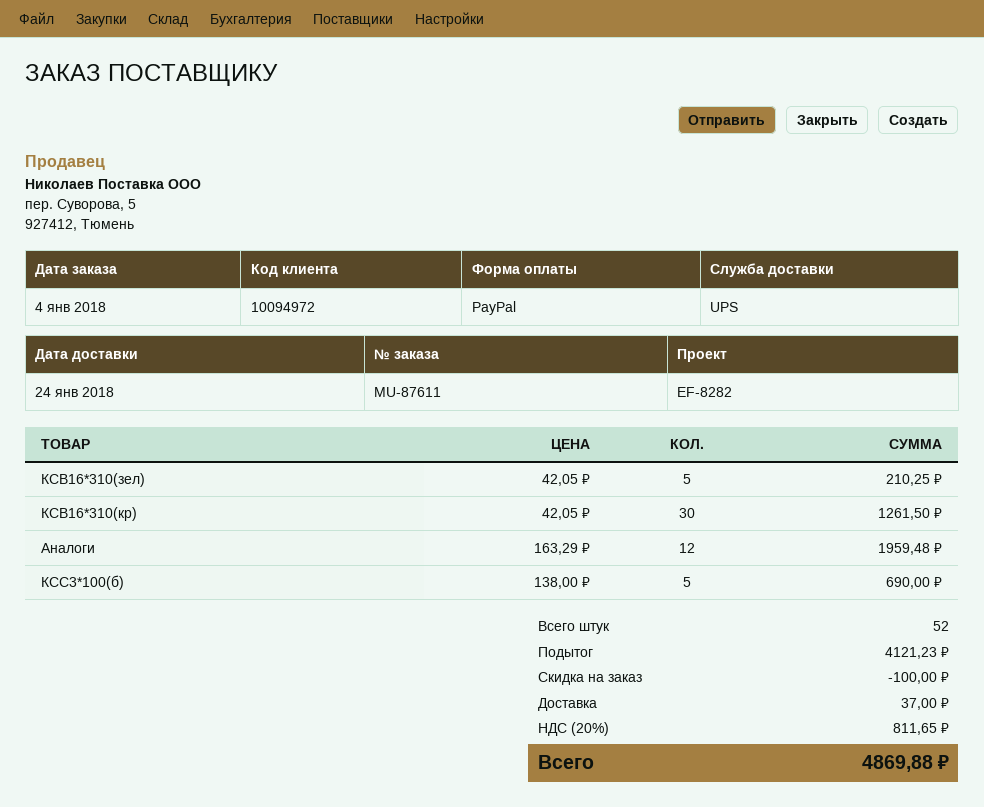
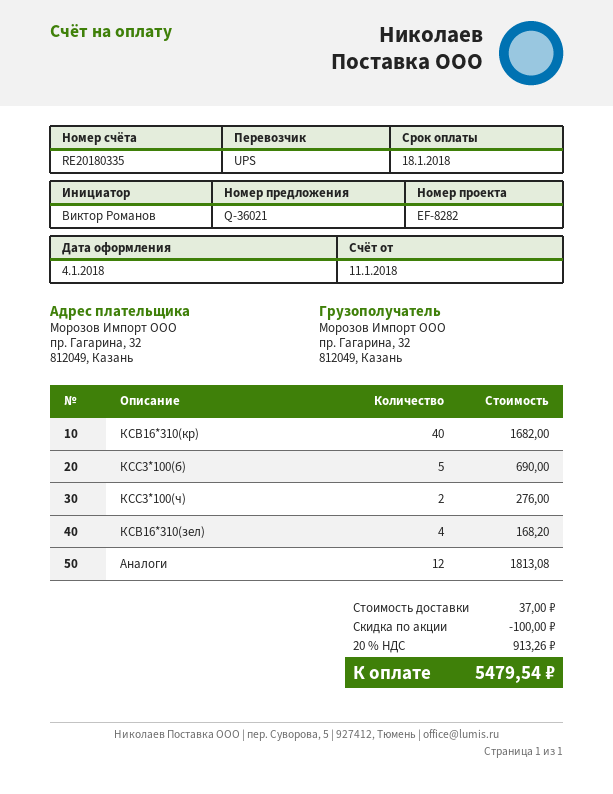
КСВ16*310(зел): 5 for 210.25 -> 4 for 168.20
КСВ16*310(кр): 30 for 1261.50 -> 40 for 1682.00
Аналоги: 12 for 1959.48 -> 12 for 1813.08
КСС3*100(ч): none -> 2 for 276.00
tax: 20% = 811.65 -> 20% = 913.26
total: 4869.88 -> 5479.54

